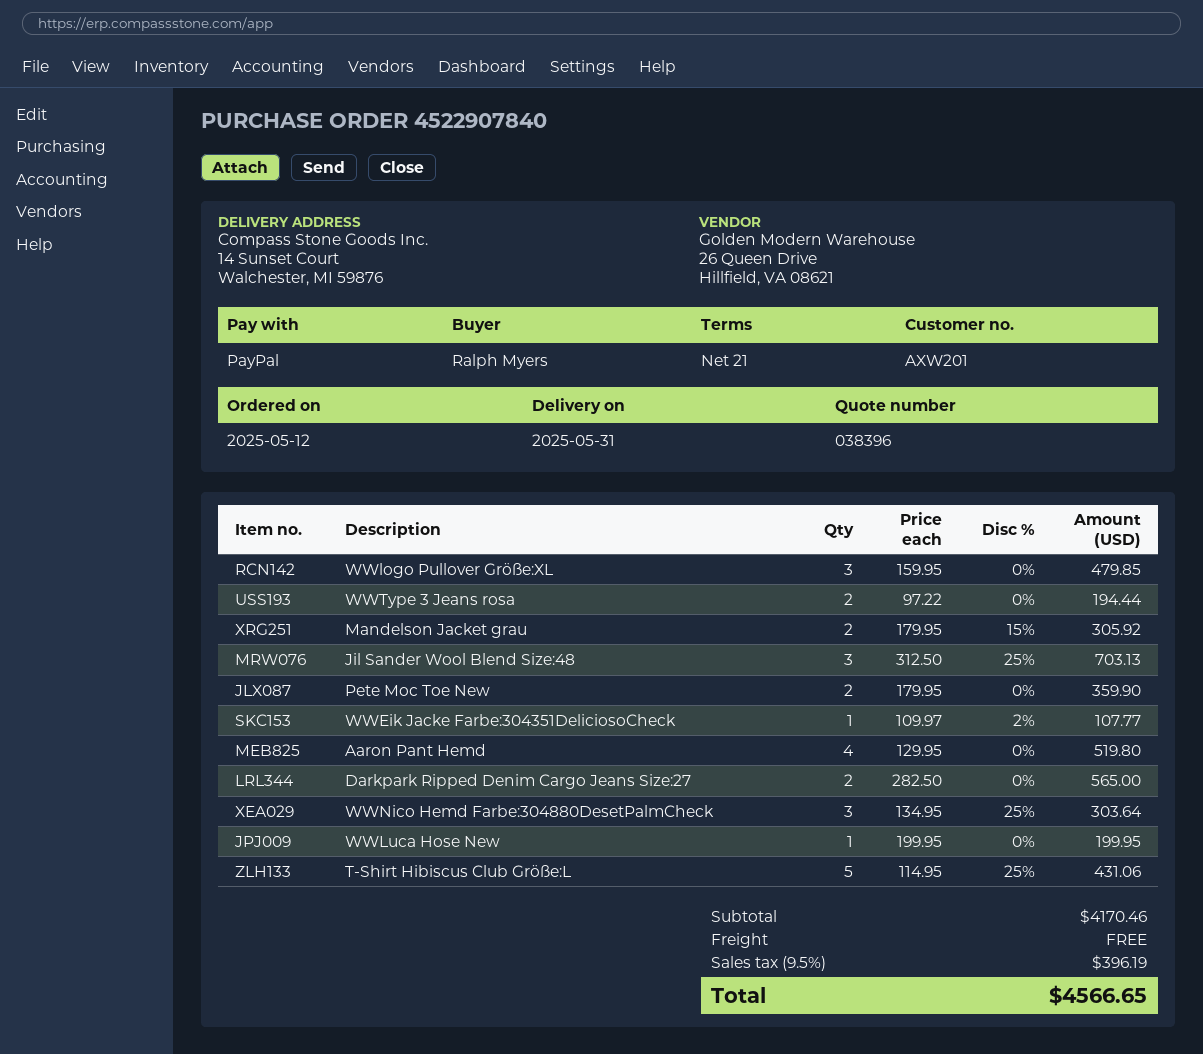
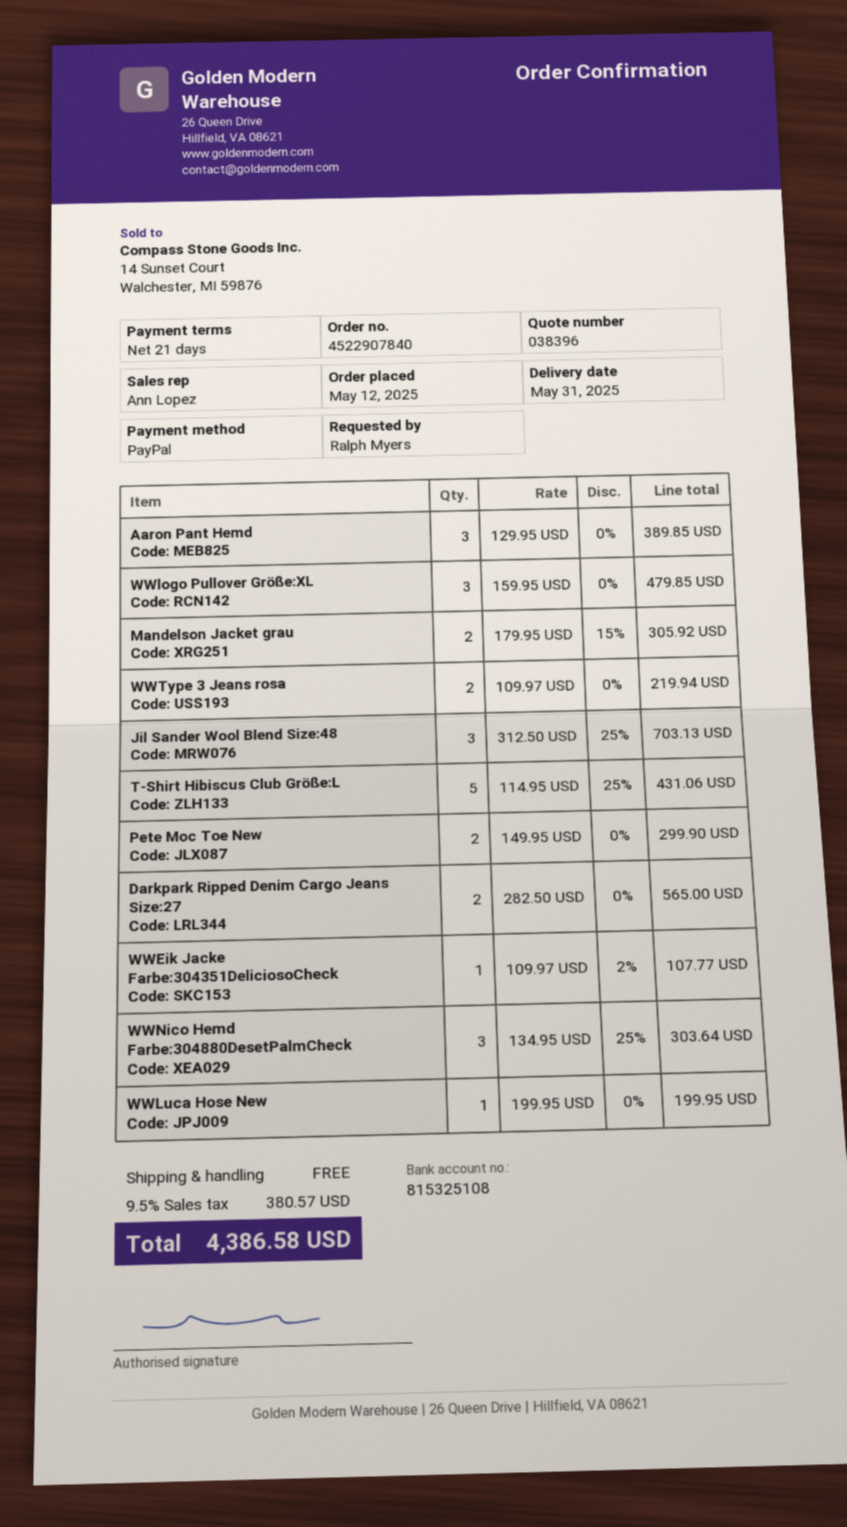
WWType 3 Jeans rosa: 2 x 97.22 = 194.44 -> 2 x 109.97 = 219.94
Pete Moc Toe New: 2 x 179.95 = 359.90 -> 2 x 149.95 = 299.90
Aaron Pant Hemd: 4 x 129.95 = 519.80 -> 3 x 129.95 = 389.85
tax: 9.5% = 396.19 -> 9.5% = 380.57
total: 4566.65 -> 4386.58

